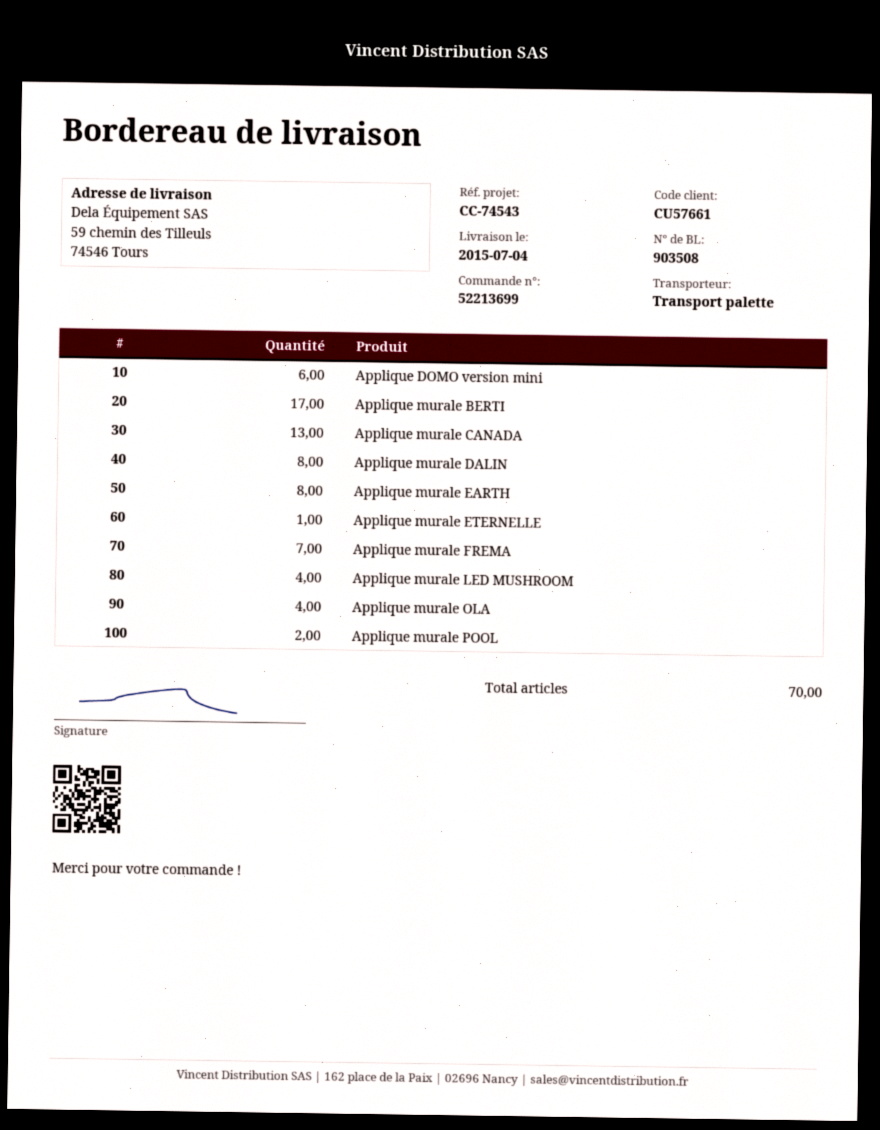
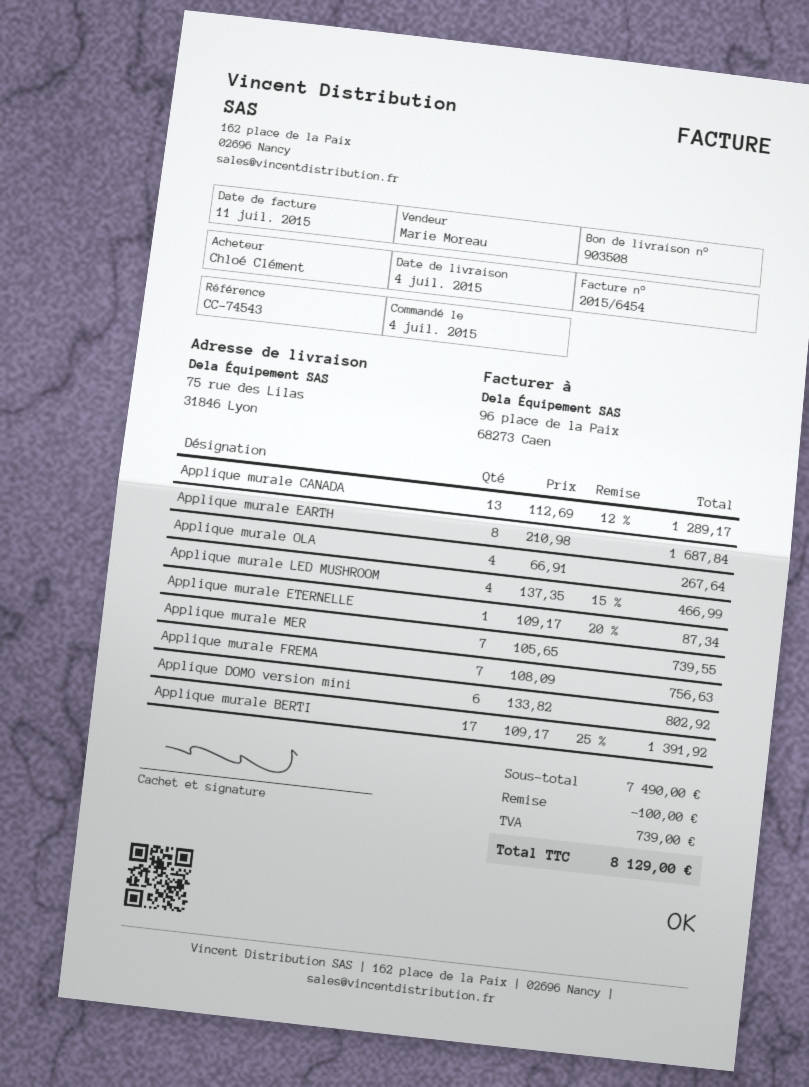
ship to: 59 chemin des Tilleuls, 74546 Tours -> 75 rue des Lilas, 31846 Lyon
Applique murale DALIN: 8 -> none
Applique murale POOL: 2 -> none
Applique murale MER: none -> 7

